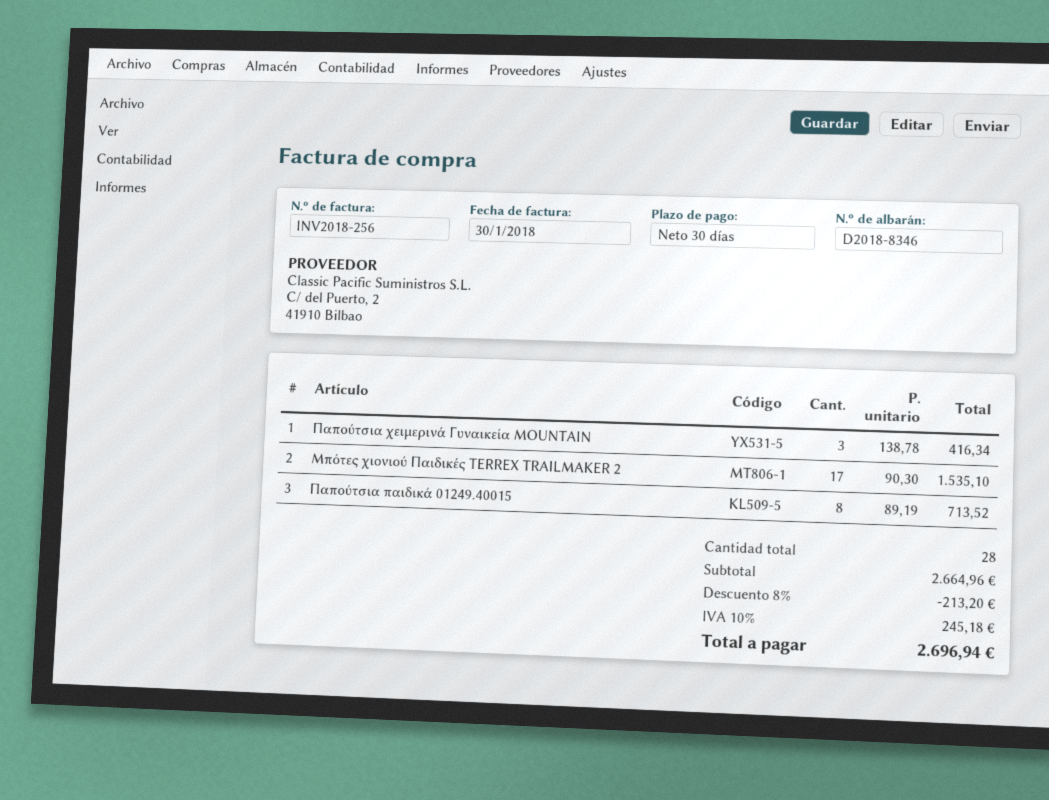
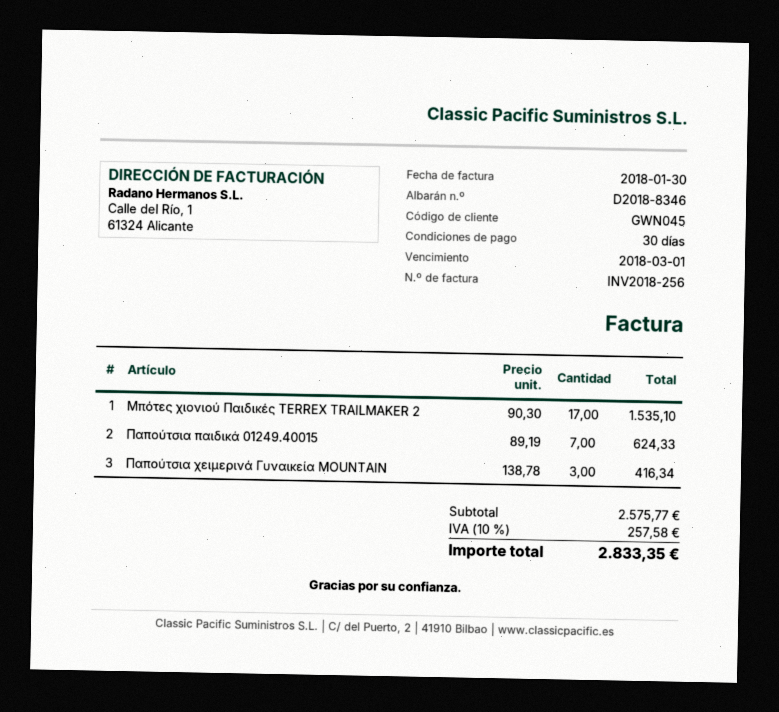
Παπούτσια παιδικά 01249.40015: 8 x 89.19 = 713.52 -> 7 x 89.19 = 624.33
subtotal: 2664.96 -> 2575.77
discount: 8% = 213.20 -> none
tax: 10% = 245.18 -> 10% = 257.58
total: 2696.94 -> 2833.35

